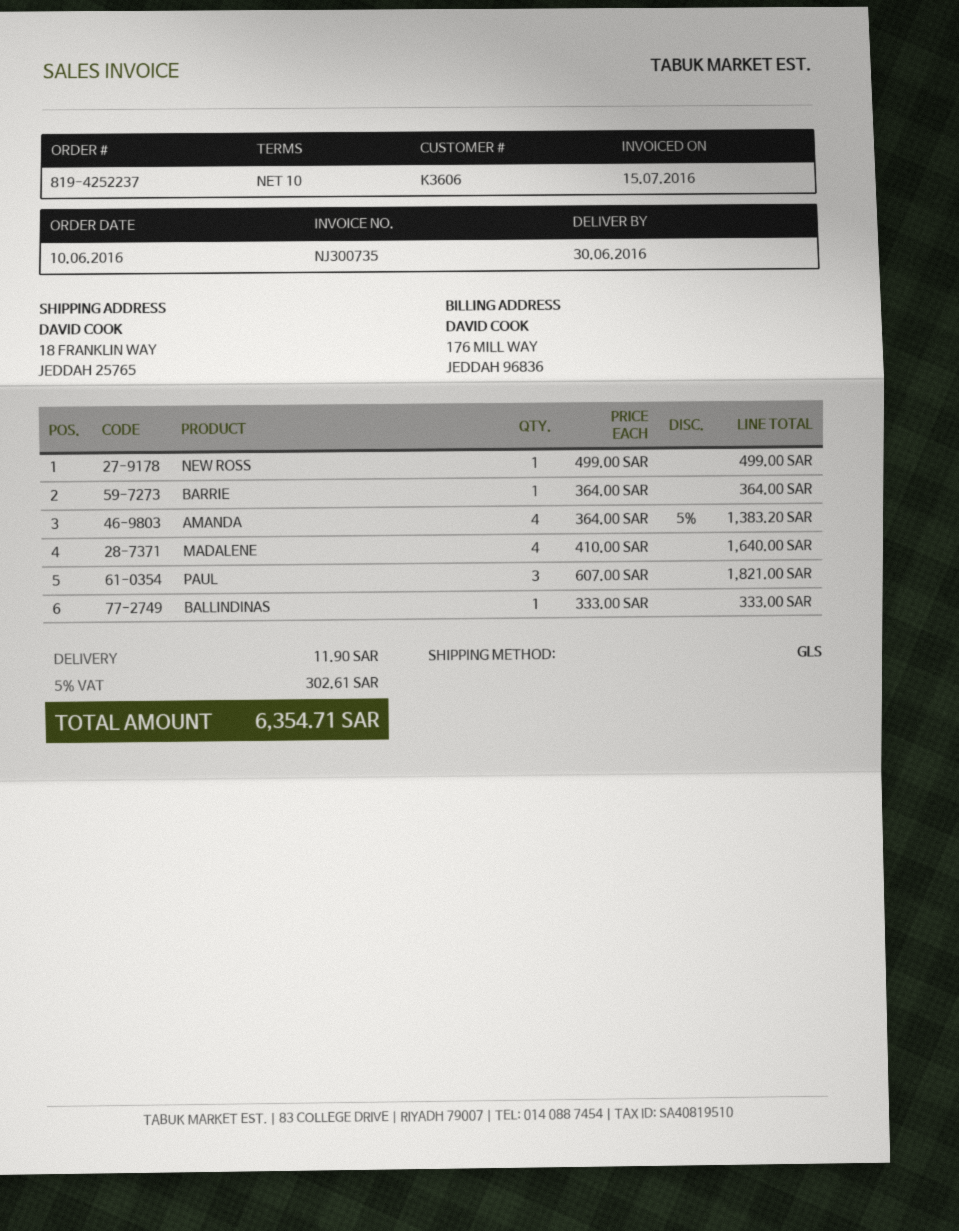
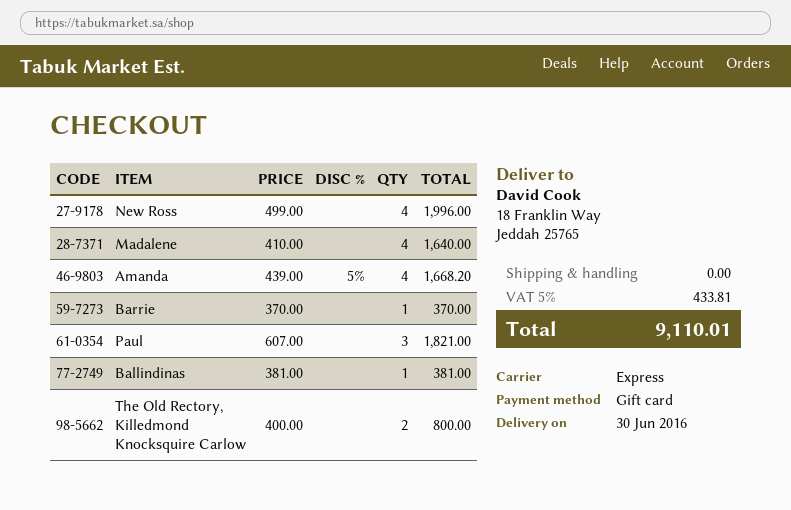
shipping method: GLS -> express
NEW ROSS: 1 x 499.00 = 499.00 -> 4 x 499.00 = 1996.00
BARRIE: 1 x 364.00 = 364.00 -> 1 x 370.00 = 370.00
AMANDA: 4 x 364.00 - 5% = 1383.20 -> 4 x 439.00 - 5% = 1668.20
BALLINDINAS: 1 x 333.00 = 333.00 -> 1 x 381.00 = 381.00
The Old Rectory, Killedmond Knocksquire Carlow: none -> 2 x 400.00 = 800.00
shipping: 11.90 -> 0.00
tax: 5% = 302.61 -> 5% = 433.81
total: 6354.71 -> 9110.01

